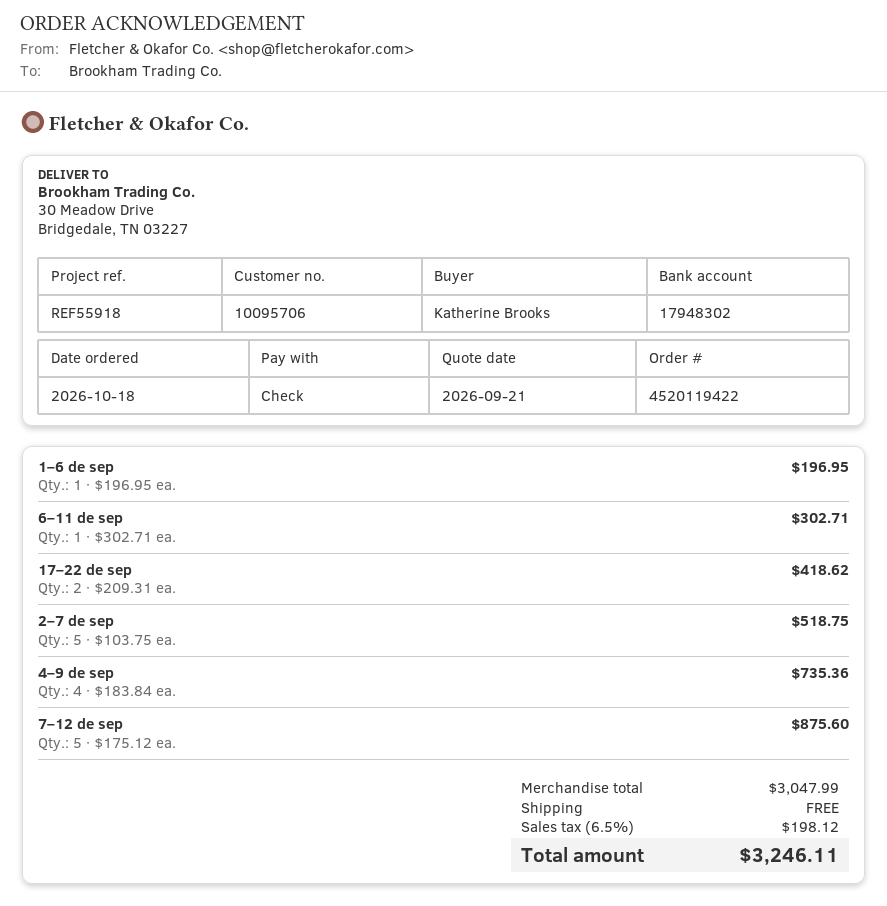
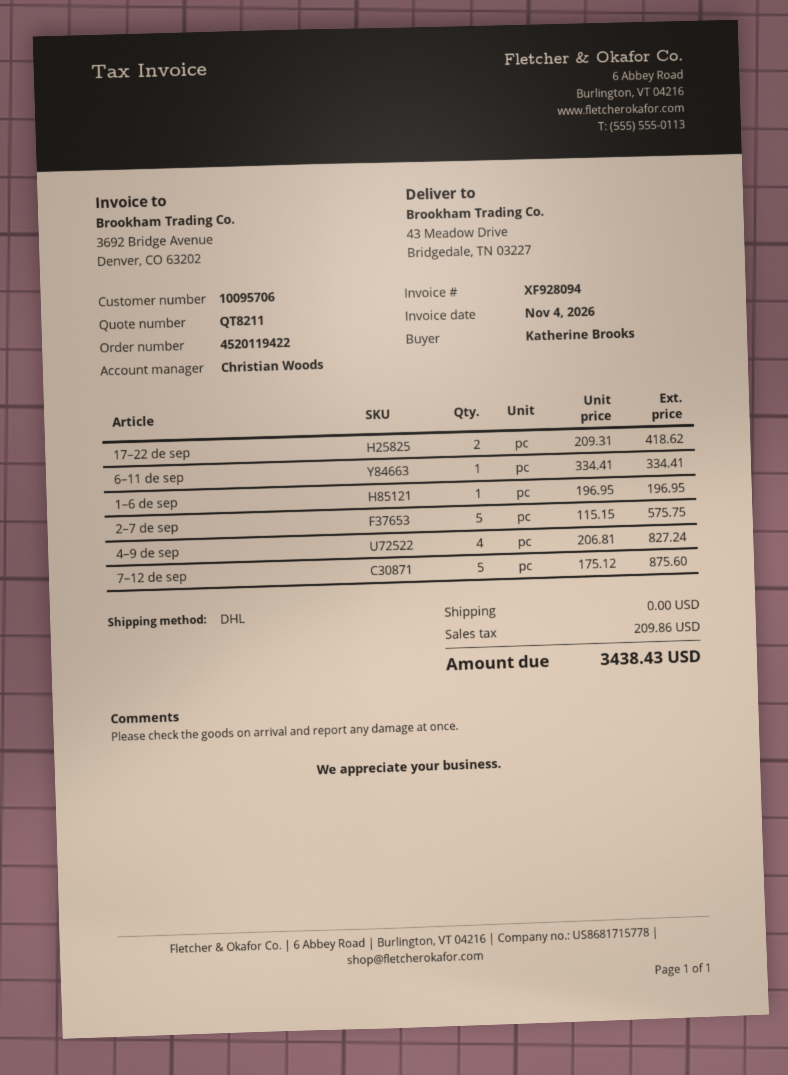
ship to: 30 Meadow Drive, Bridgedale, TN 03227 -> 43 Meadow Drive, Bridgedale, TN 03227
6–11 de sep: 1 x 302.71 = 302.71 -> 1 x 334.41 = 334.41
2–7 de sep: 5 x 103.75 = 518.75 -> 5 x 115.15 = 575.75
4–9 de sep: 4 x 183.84 = 735.36 -> 4 x 206.81 = 827.24
tax: 198.12 -> 209.86
total: 3246.11 -> 3438.43

